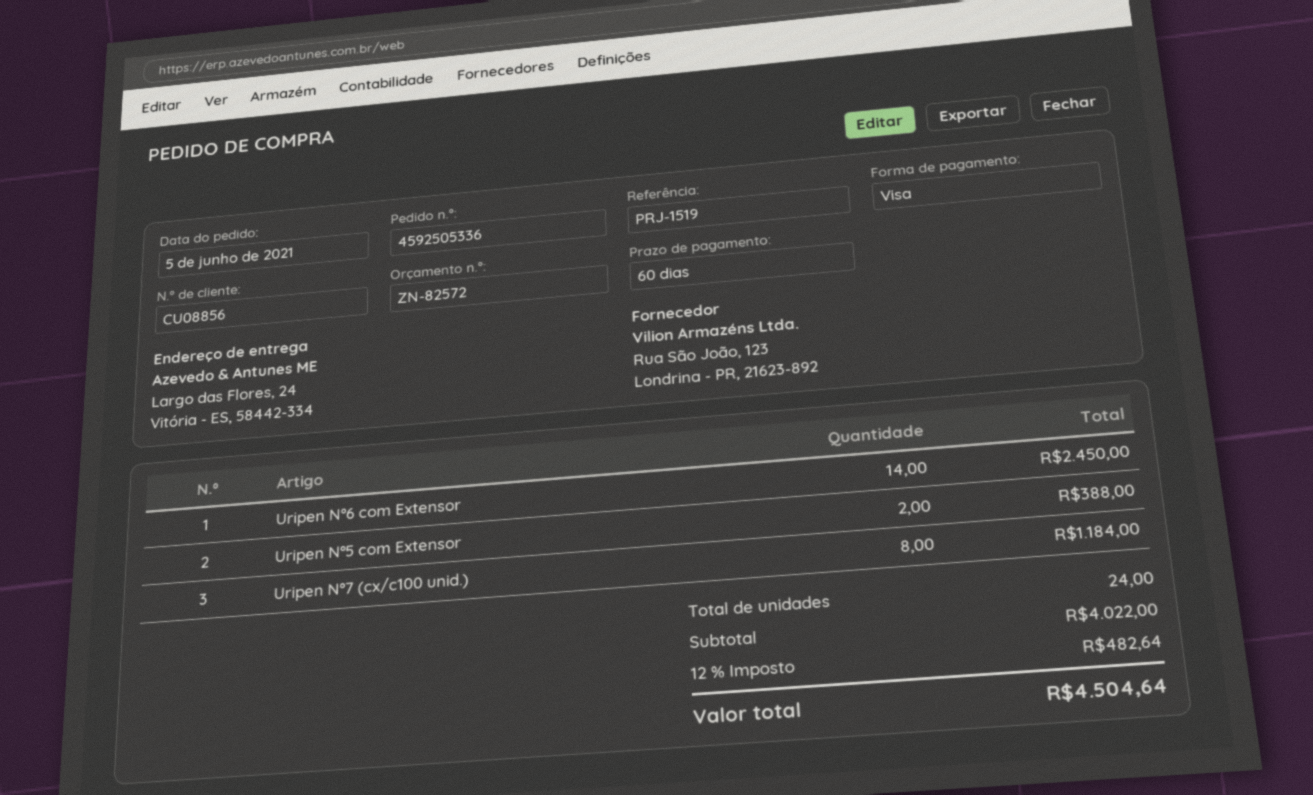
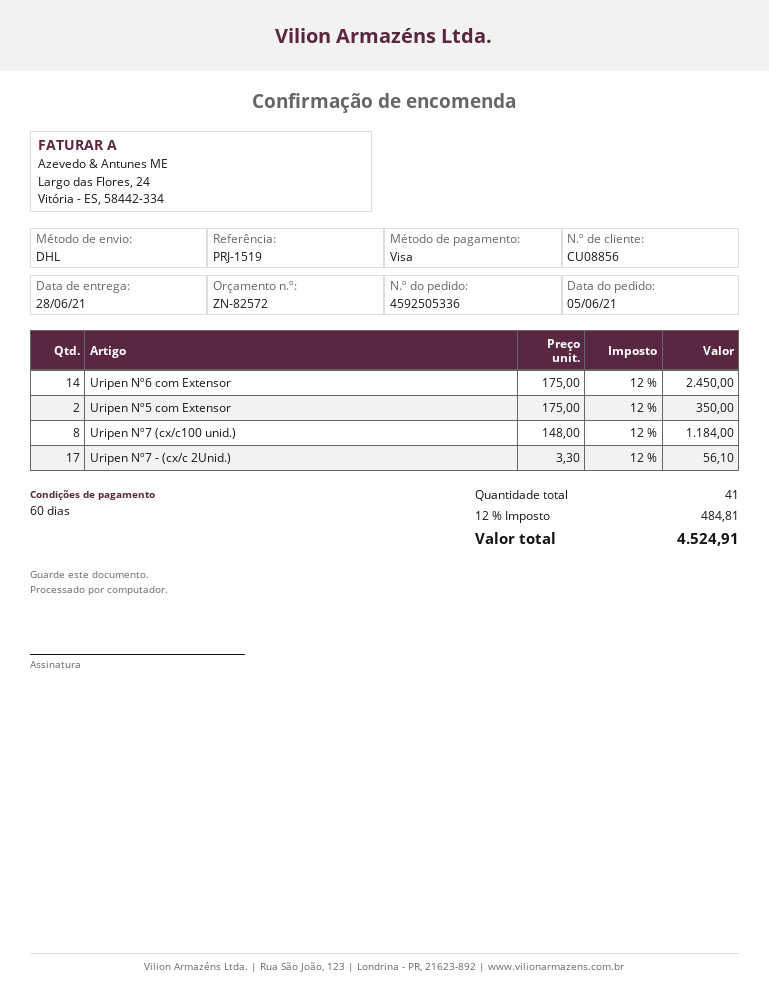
Uripen Nº5 com Extensor: 2 for 388.00 -> 2 for 350.00
Uripen Nº7 - (cx/c 2Unid.): none -> 17 for 56.10
total quantity: 24 -> 41
tax: 12% = 482.64 -> 12% = 484.81
total: 4504.64 -> 4524.91

